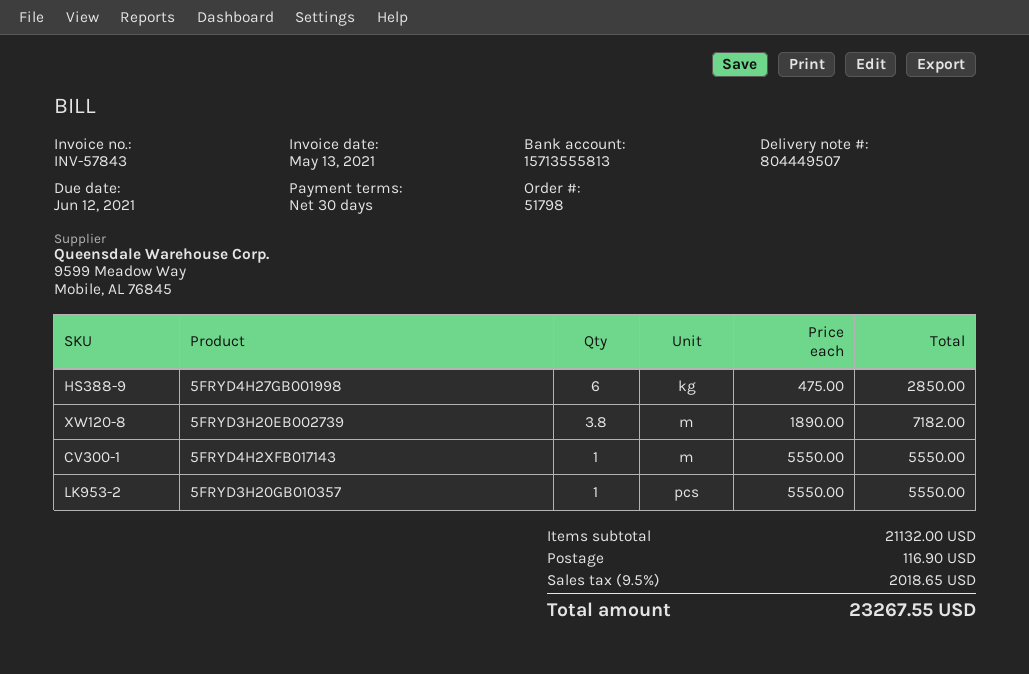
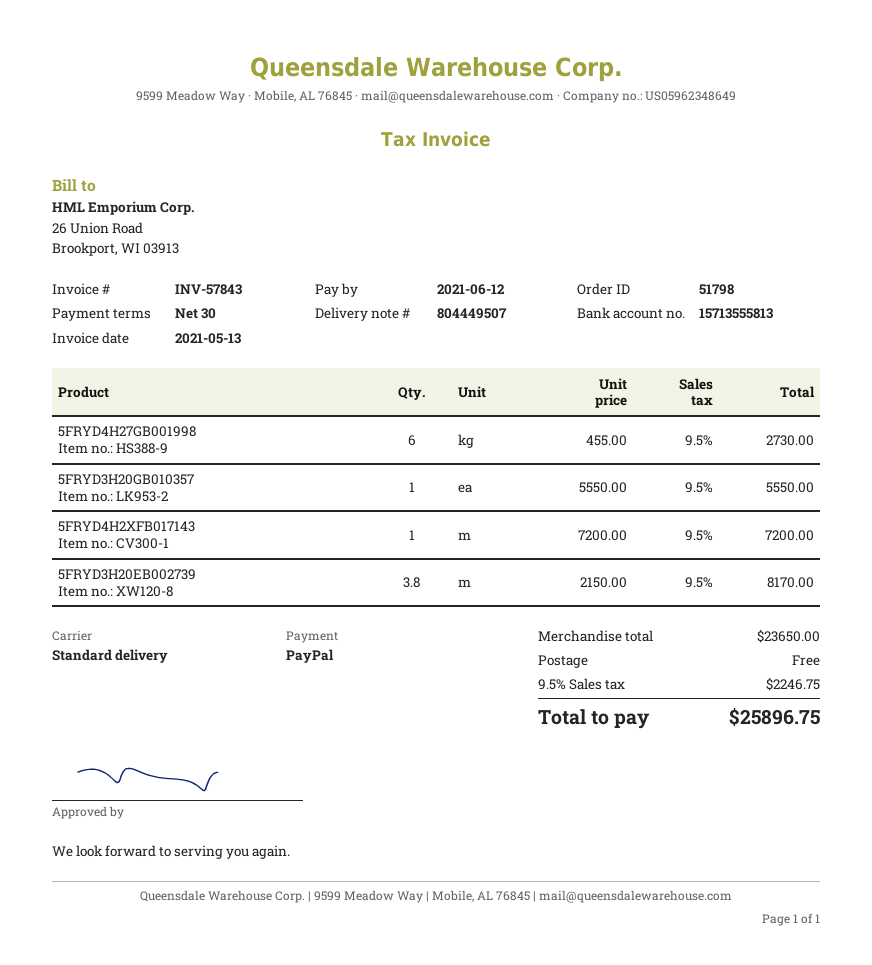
5FRYD4H27GB001998: 6 x 475.00 = 2850.00 -> 6 x 455.00 = 2730.00
5FRYD3H20EB002739: 3.8 x 1890.00 = 7182.00 -> 3.8 x 2150.00 = 8170.00
5FRYD4H2XFB017143: 1 x 5550.00 = 5550.00 -> 1 x 7200.00 = 7200.00
subtotal: 21132.00 -> 23650.00
shipping: 116.90 -> 0.00
tax: 9.5% = 2018.65 -> 9.5% = 2246.75
total: 23267.55 -> 25896.75

